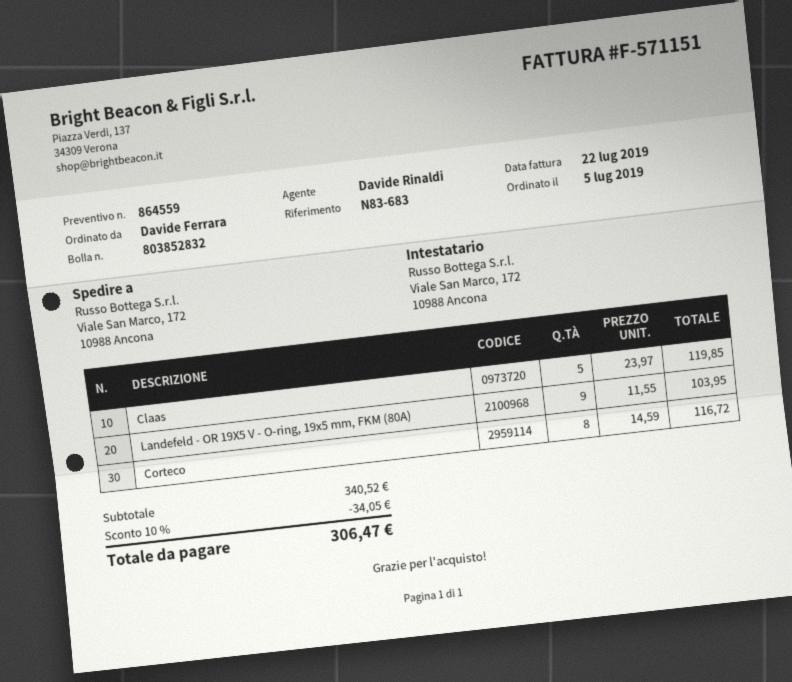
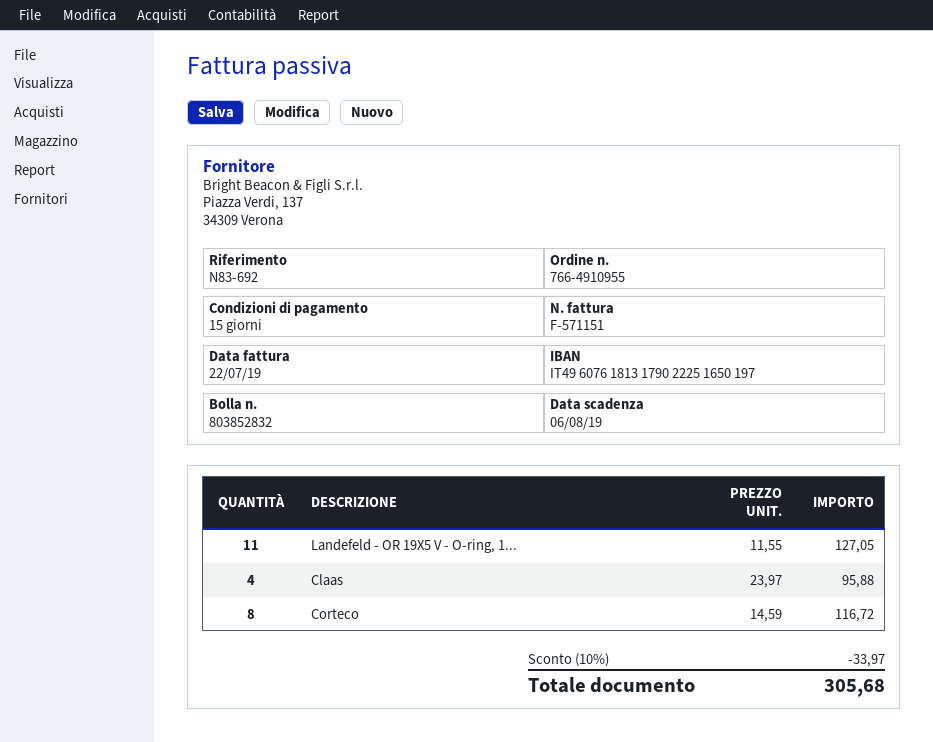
reference: N83-683 -> N83-692
Claas: 5 x 23.97 = 119.85 -> 4 x 23.97 = 95.88
Landefeld - OR 19X5 V - O-ring, 19x5 mm, FKM (80A): 9 x 11.55 = 103.95 -> 11 x 11.55 = 127.05
discount: 10% = 34.05 -> 10% = 33.97
total: 306.47 -> 305.68

